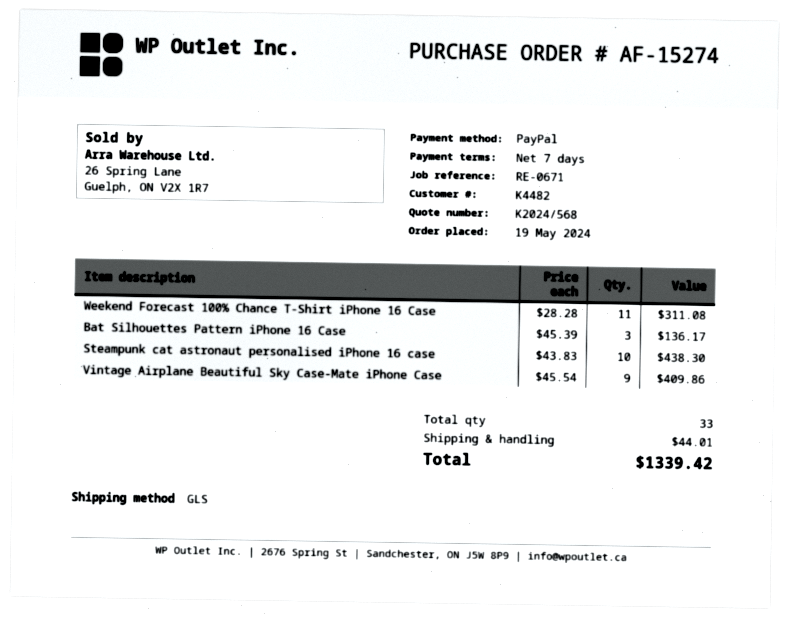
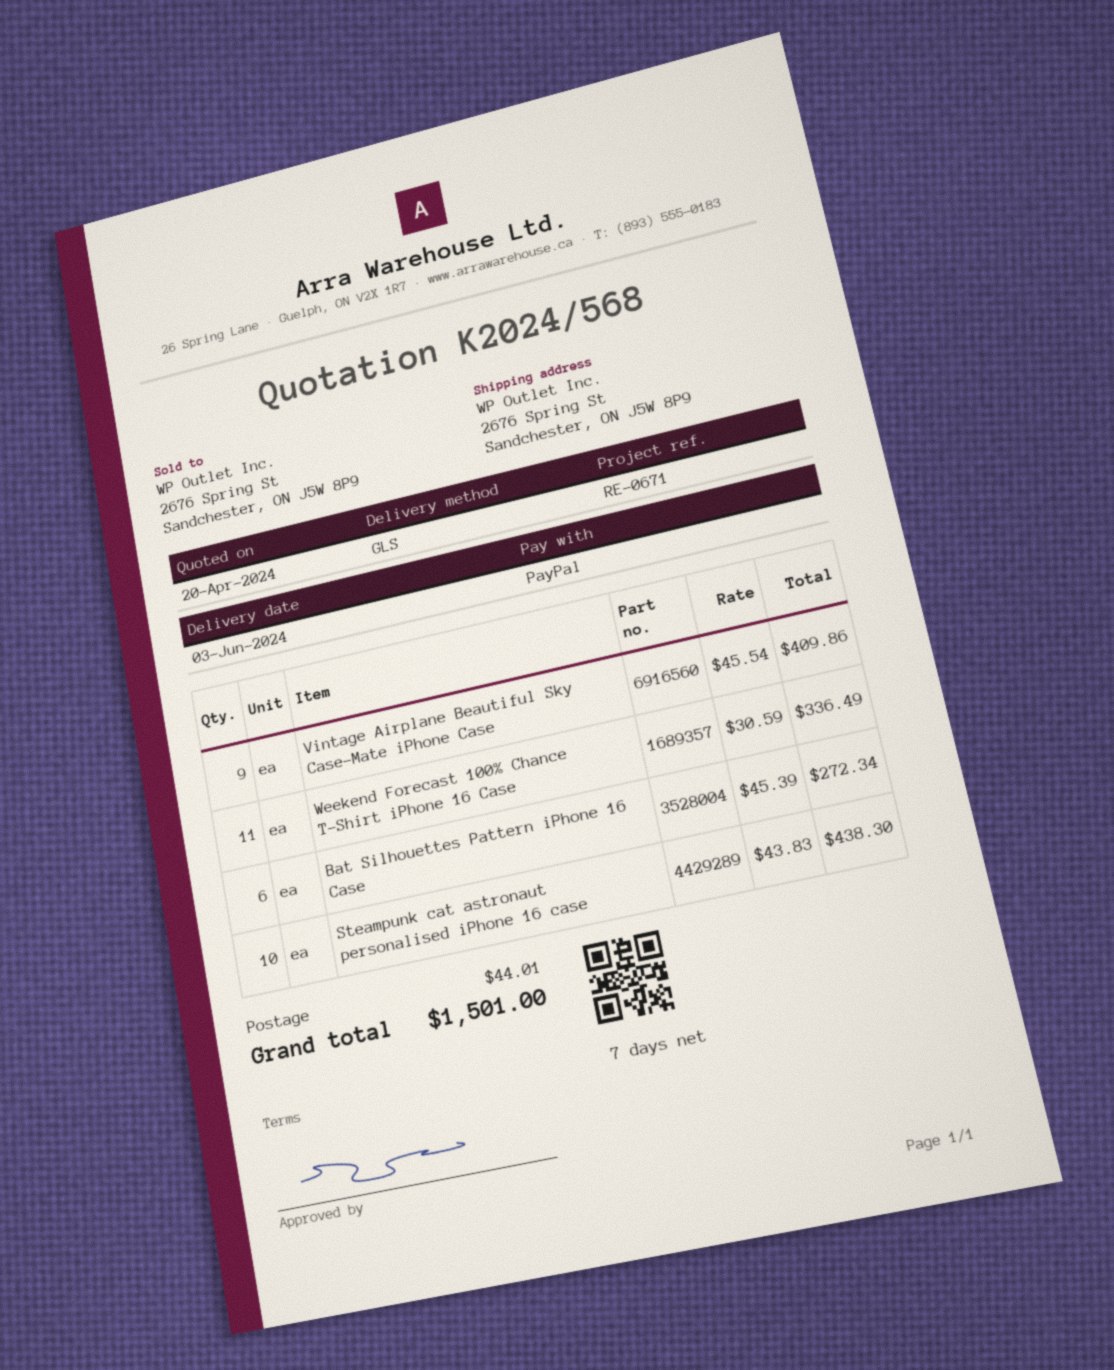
Weekend Forecast 100% Chance T-Shirt iPhone 16 Case: 11 x 28.28 = 311.08 -> 11 x 30.59 = 336.49
Bat Silhouettes Pattern iPhone 16 Case: 3 x 45.39 = 136.17 -> 6 x 45.39 = 272.34
total: 1339.42 -> 1501.00

